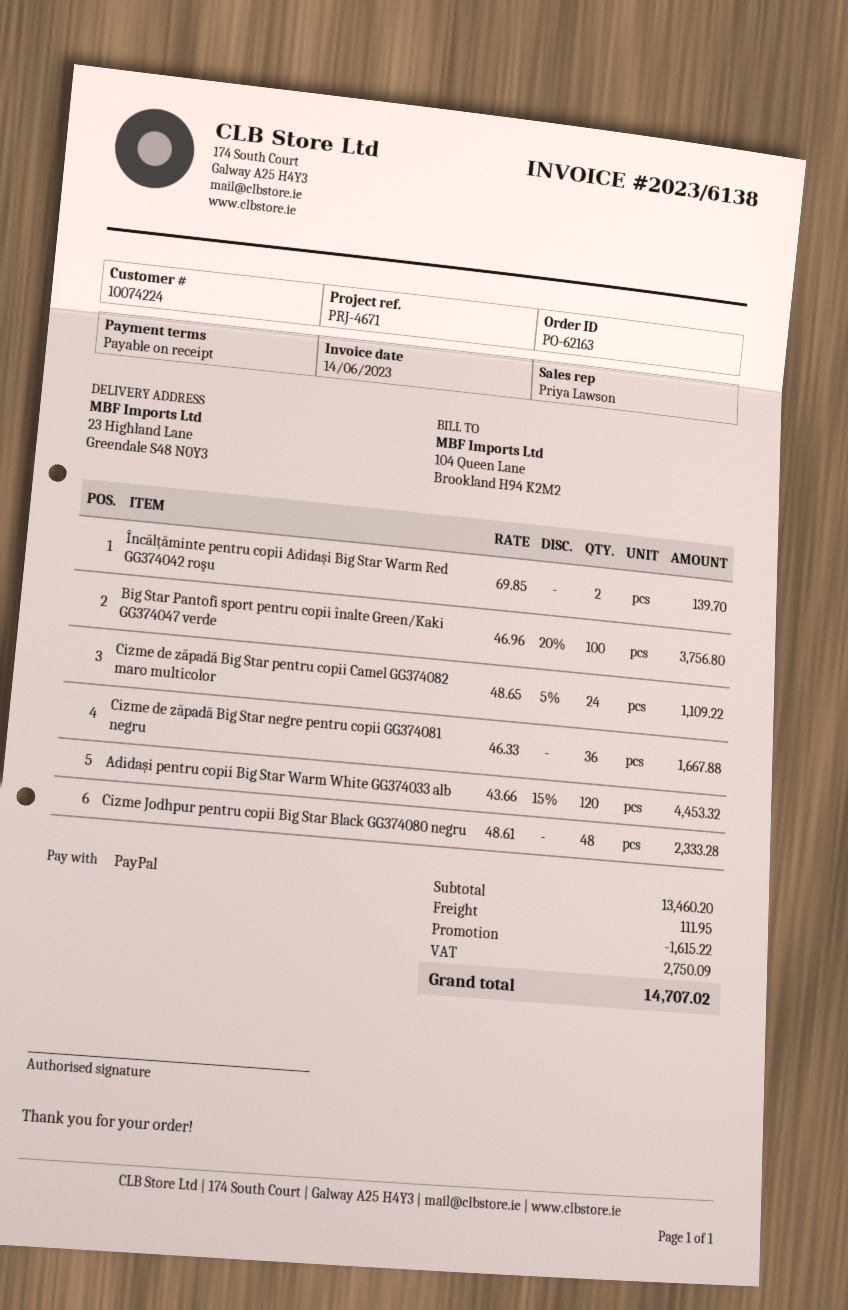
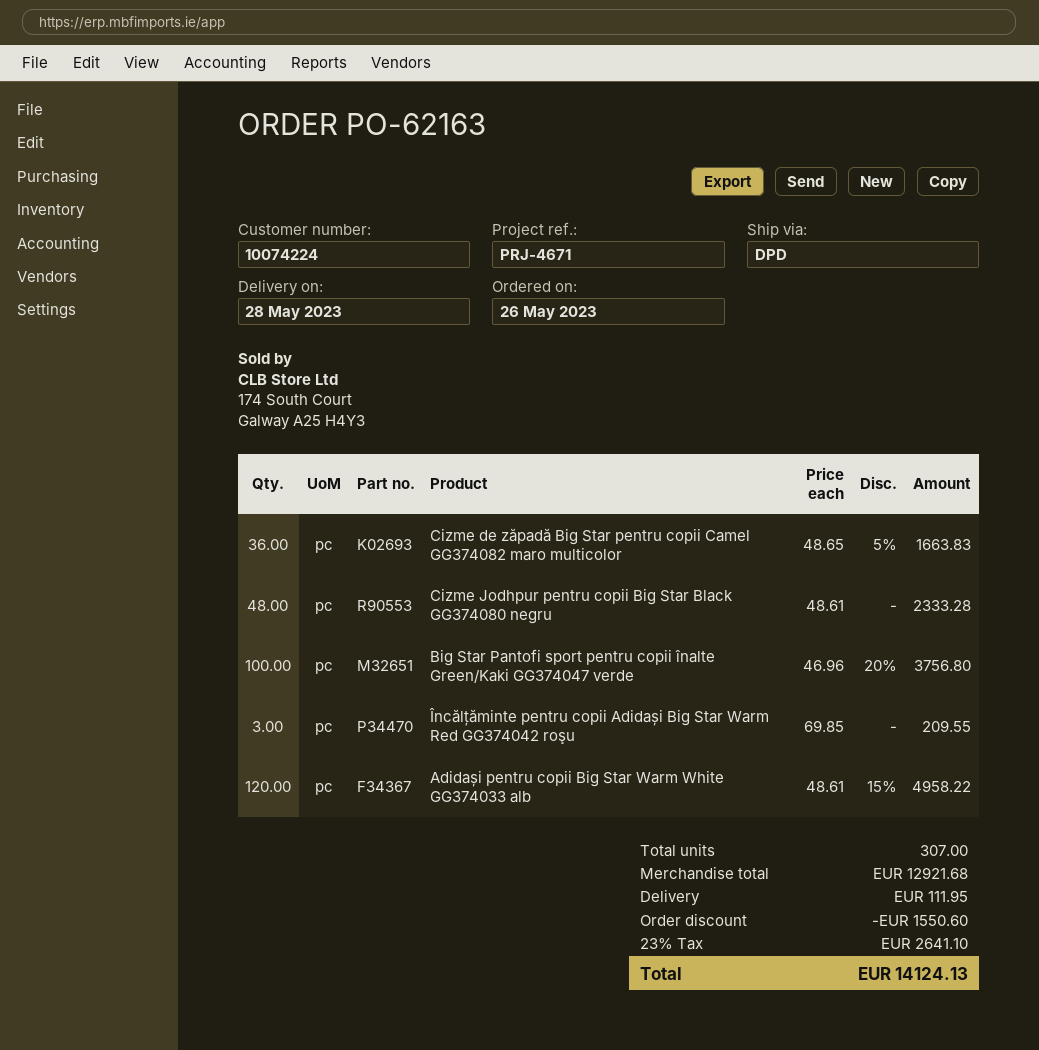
Încălțăminte pentru copii Adidași Big Star Warm Red GG374042 roşu: 2 x 69.85 = 139.70 -> 3 x 69.85 = 209.55
Cizme de zăpadă Big Star pentru copii Camel GG374082 maro multicolor: 24 x 48.65 - 5% = 1109.22 -> 36 x 48.65 - 5% = 1663.83
Cizme de zăpadă Big Star negre pentru copii GG374081 negru: 36 x 46.33 = 1667.88 -> none
Adidași pentru copii Big Star Warm White GG374033 alb: 120 x 43.66 - 15% = 4453.32 -> 120 x 48.61 - 15% = 4958.22
subtotal: 13460.20 -> 12921.68
discount: 1615.22 -> 1550.60
tax: 2750.09 -> 2641.10
total: 14707.02 -> 14124.13

